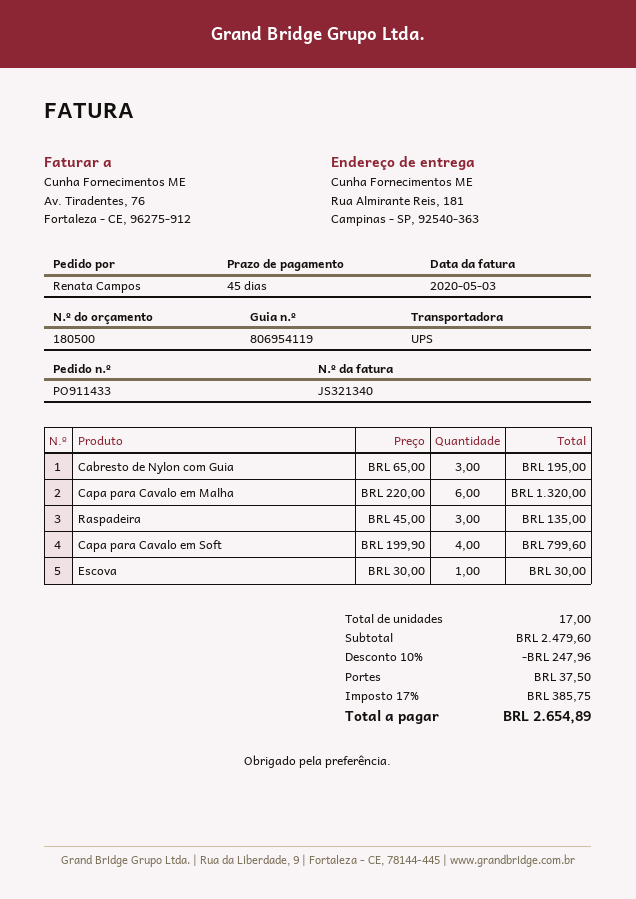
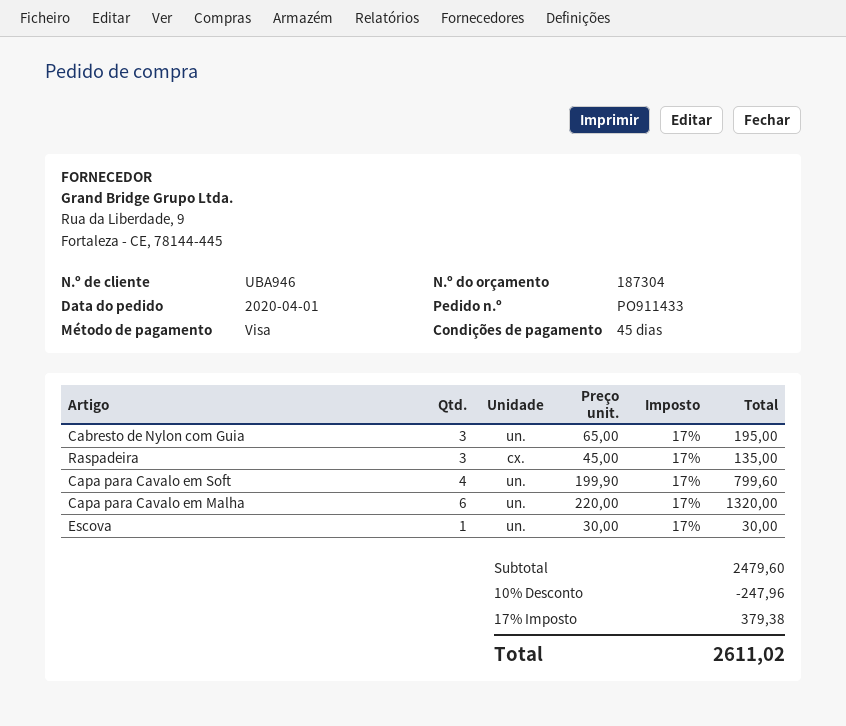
quote number: 180500 -> 187304
shipping: 37.50 -> none
tax: 17% = 385.75 -> 17% = 379.38
total: 2654.89 -> 2611.02

